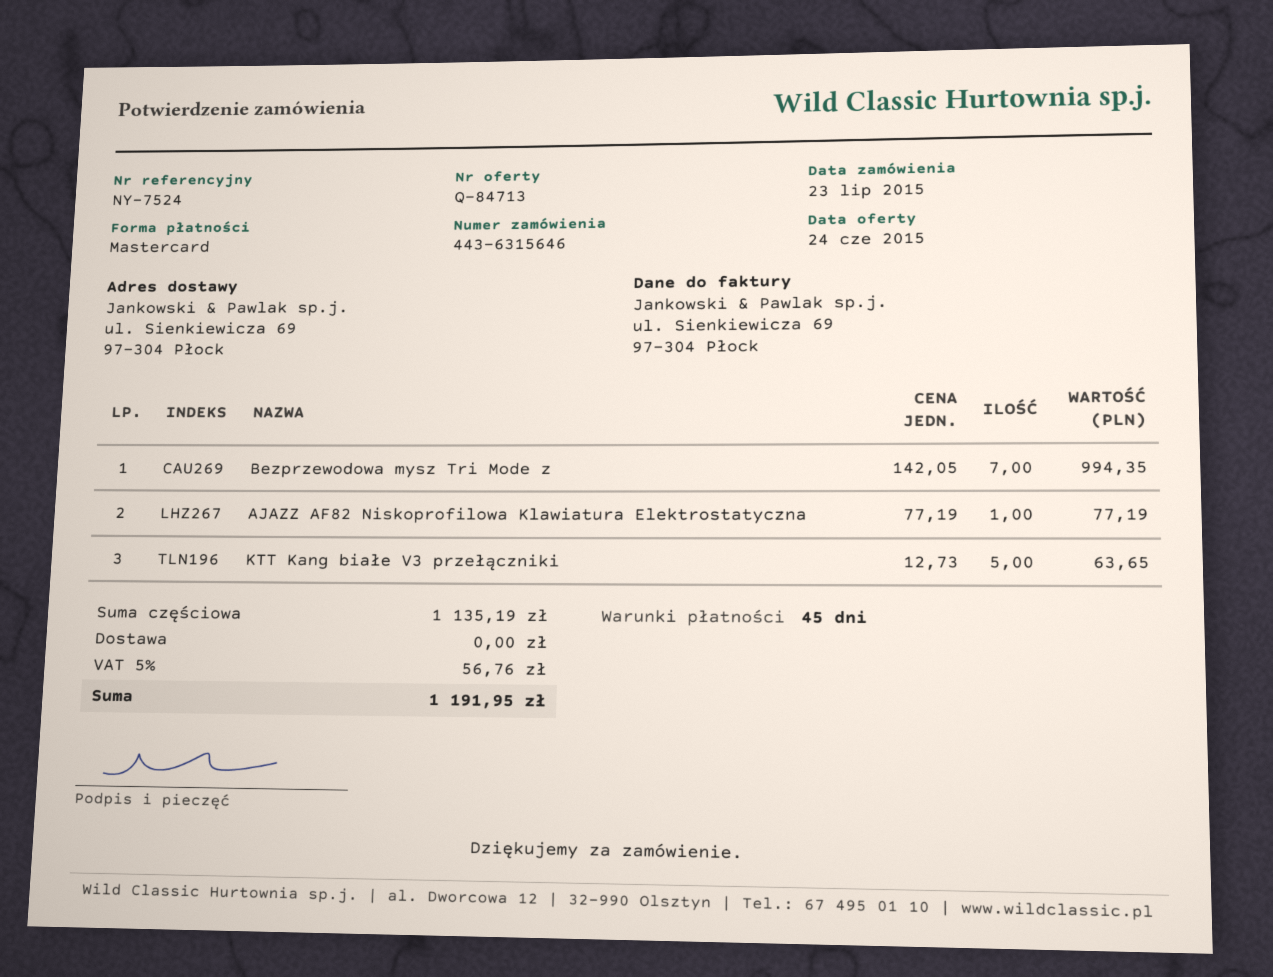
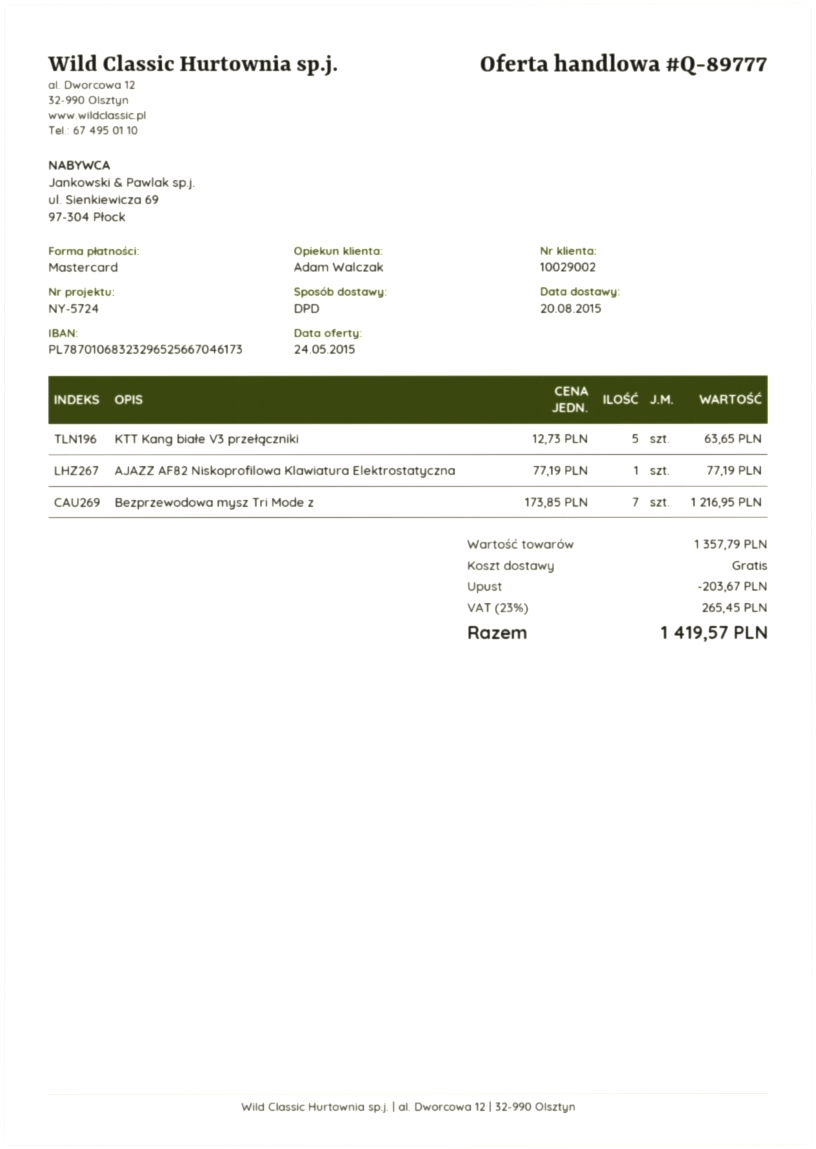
quote number: Q-84713 -> Q-89777
quote date: 2015-06-24 -> 2015-05-24
reference: NY-7524 -> NY-5724
Bezprzewodowa mysz Tri Mode z: 7 x 142.05 = 994.35 -> 7 x 173.85 = 1216.95
subtotal: 1135.19 -> 1357.79
discount: none -> 203.67
tax: 5% = 56.76 -> 23% = 265.45
total: 1191.95 -> 1419.57

